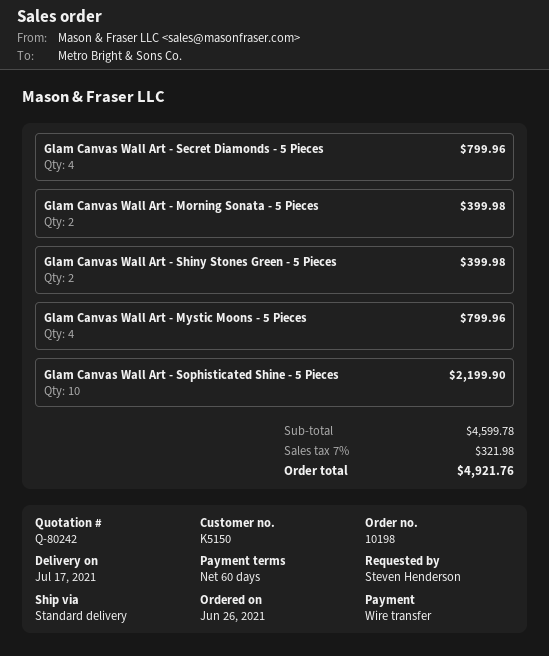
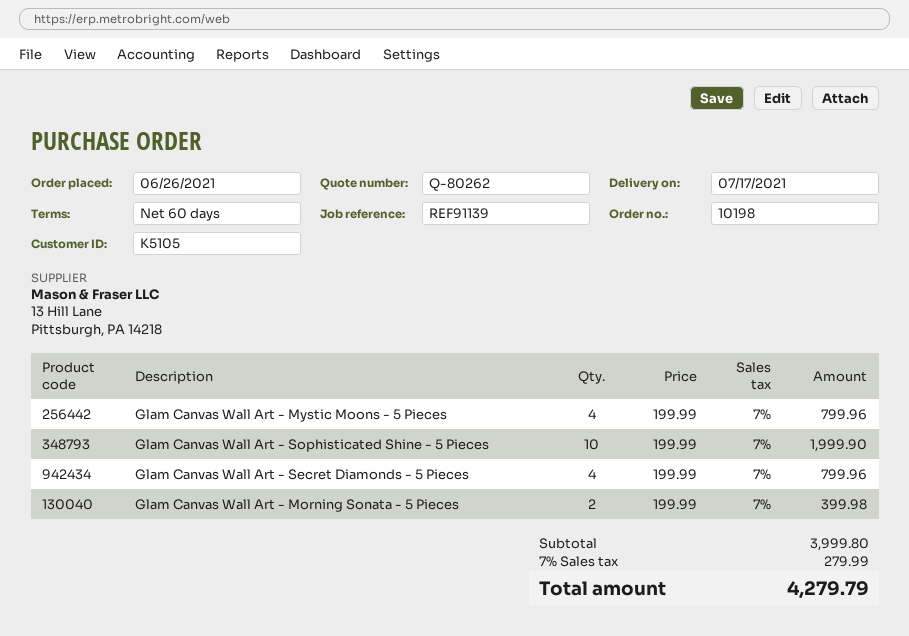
quote number: Q-80242 -> Q-80262
customer number: K5150 -> K5105
Glam Canvas Wall Art - Shiny Stones Green - 5 Pieces: 2 for 399.98 -> none
Glam Canvas Wall Art - Sophisticated Shine - 5 Pieces: 10 for 2199.90 -> 10 for 1999.90
subtotal: 4599.78 -> 3999.80
tax: 7% = 321.98 -> 7% = 279.99
total: 4921.76 -> 4279.79

